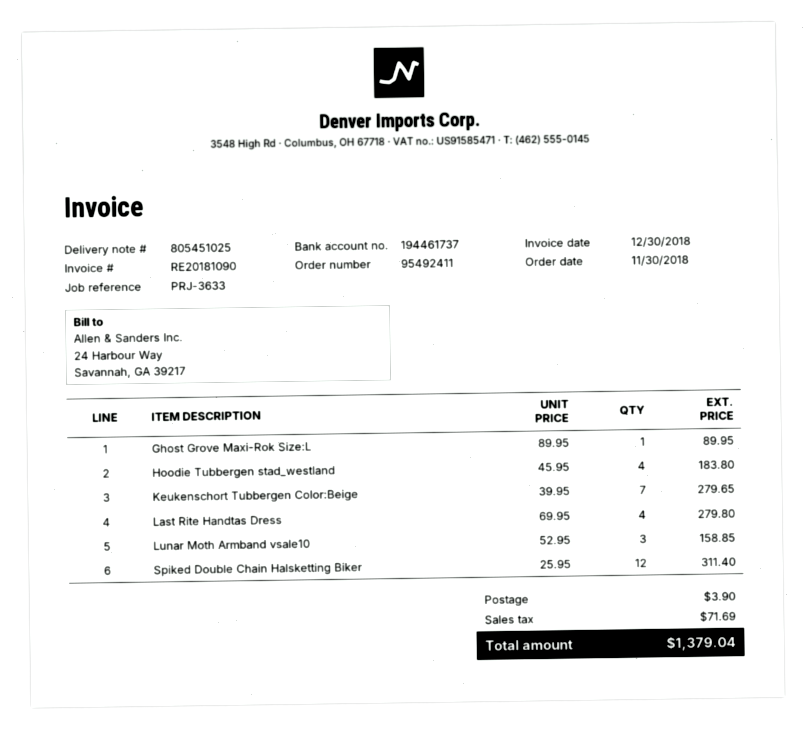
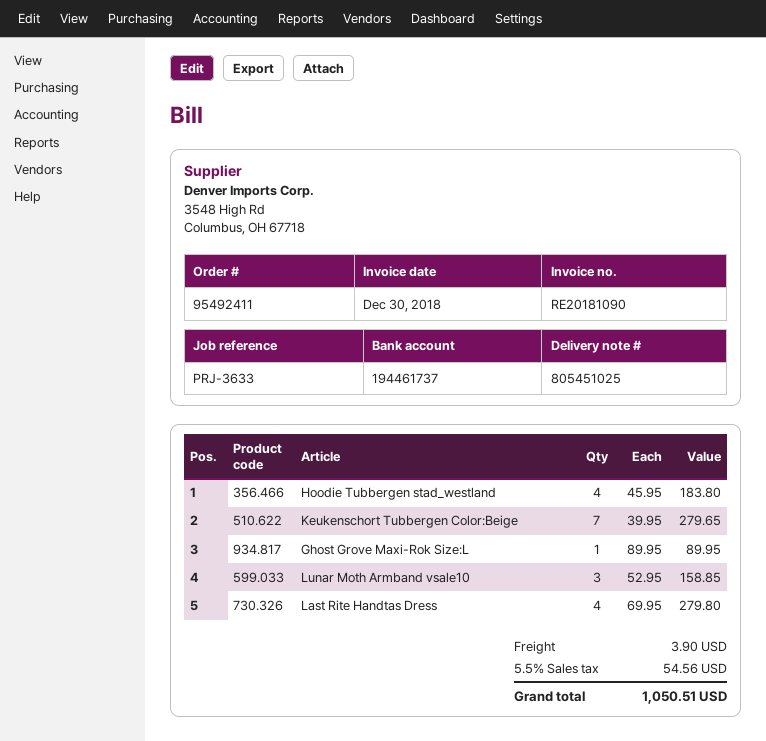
Spiked Double Chain Halsketting Biker: 12 x 25.95 = 311.40 -> none
tax: 71.69 -> 54.56
total: 1379.04 -> 1050.51

